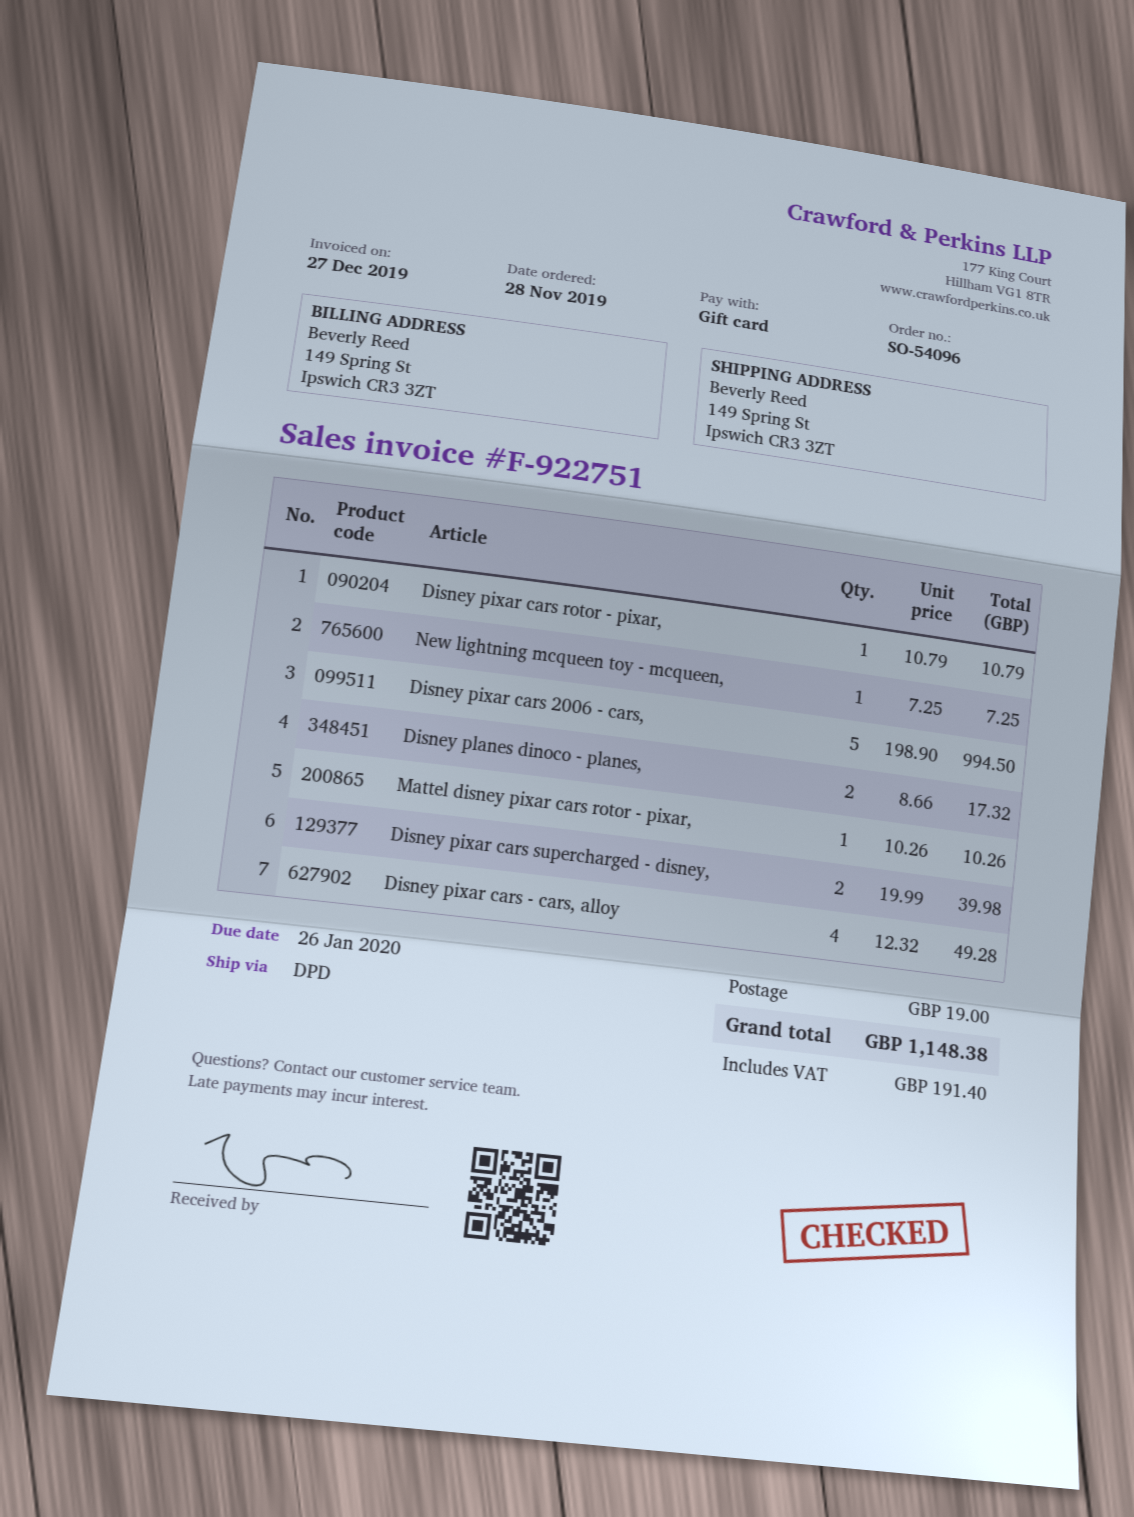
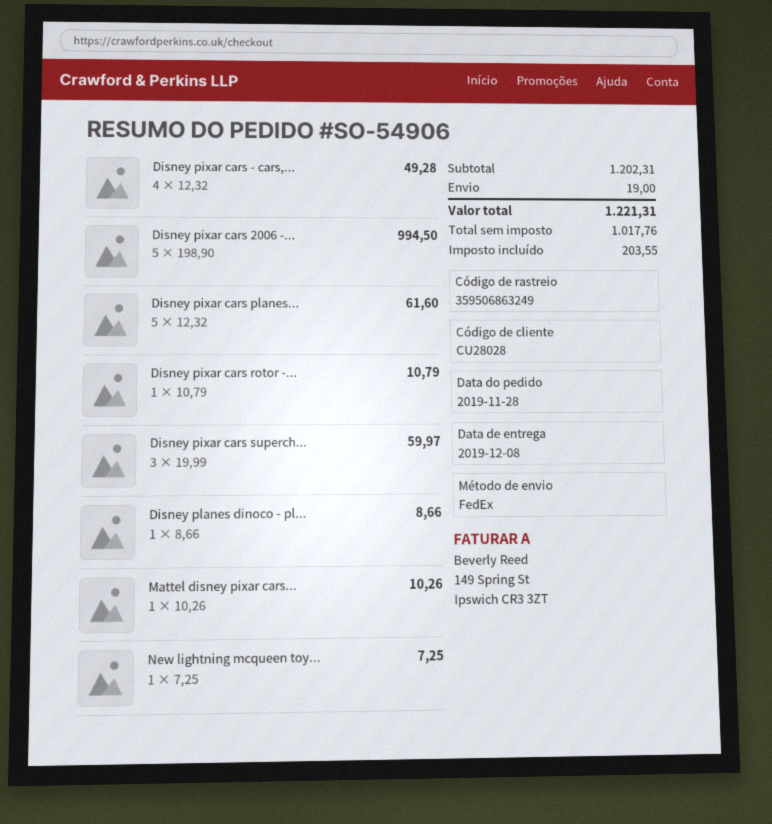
order number: SO-54096 -> SO-54906
shipping method: DPD -> FedEx
Disney planes dinoco - planes,: 2 x 8.66 = 17.32 -> 1 x 8.66 = 8.66
Disney pixar cars supercharged - disney,: 2 x 19.99 = 39.98 -> 3 x 19.99 = 59.97
Disney pixar cars planes...: none -> 5 x 12.32 = 61.60
tax: 191.40 -> 203.55
total: 1148.38 -> 1221.31

